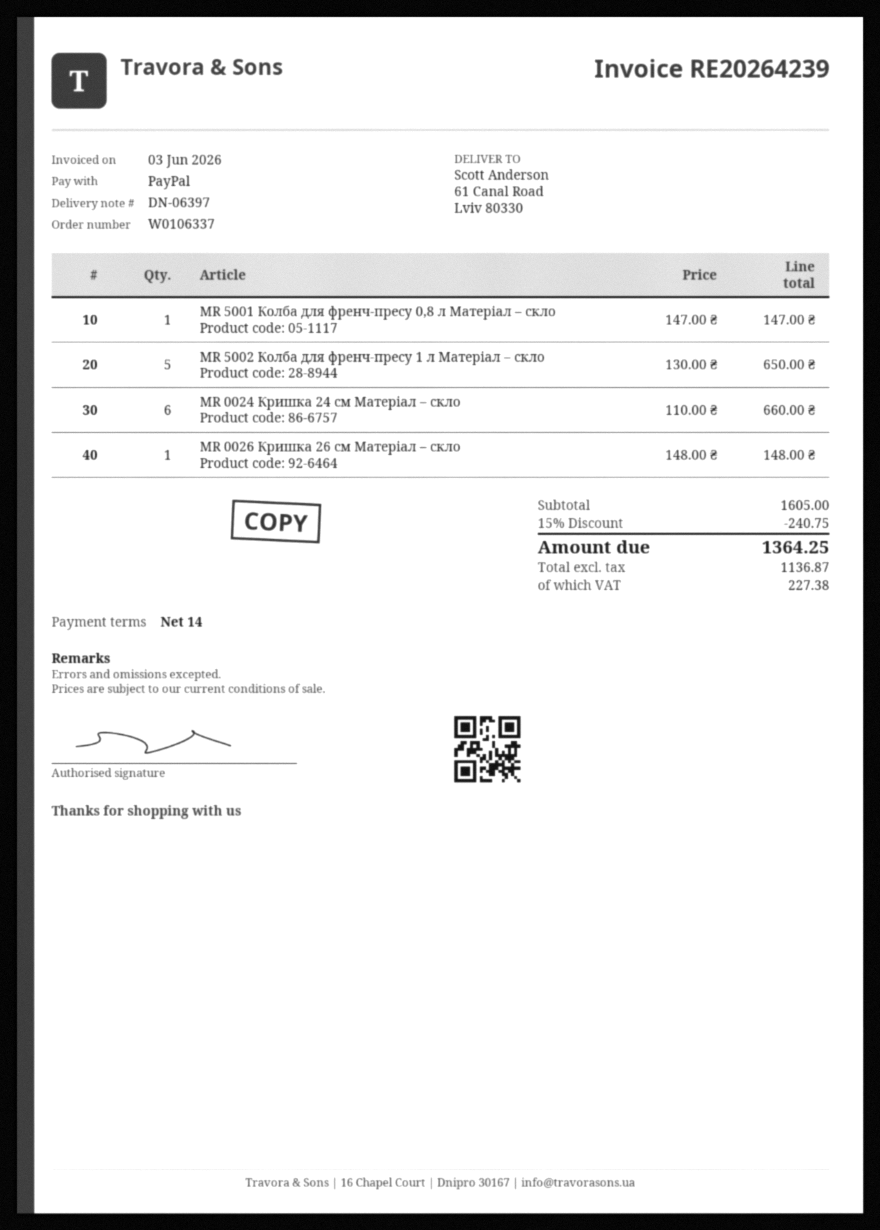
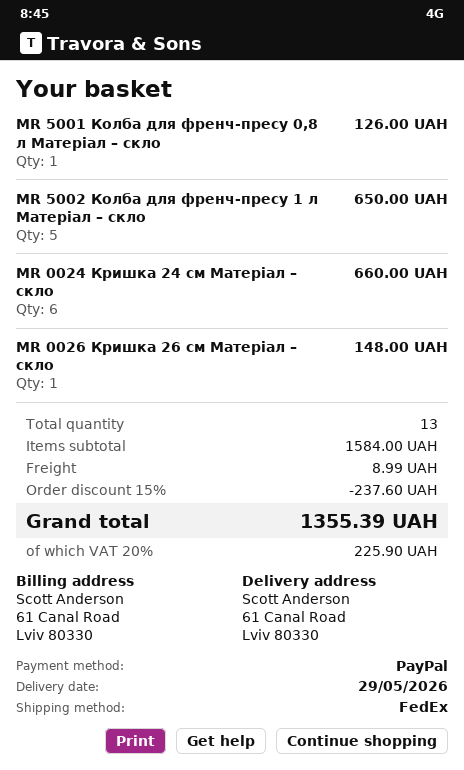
MR 5001 Колба для френч-пресу 0,8 л Матеріал – скло: 1 for 147.00 -> 1 for 126.00
subtotal: 1605.00 -> 1584.00
discount: 15% = 240.75 -> 15% = 237.60
shipping: none -> 8.99
tax: 227.38 -> 225.90
total: 1364.25 -> 1355.39

